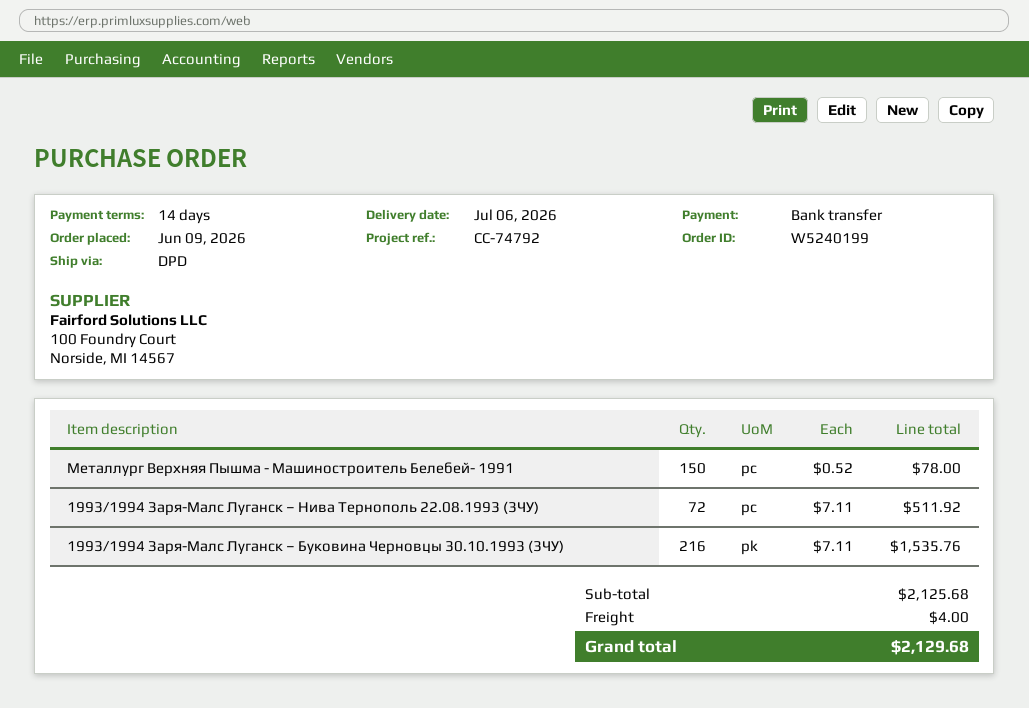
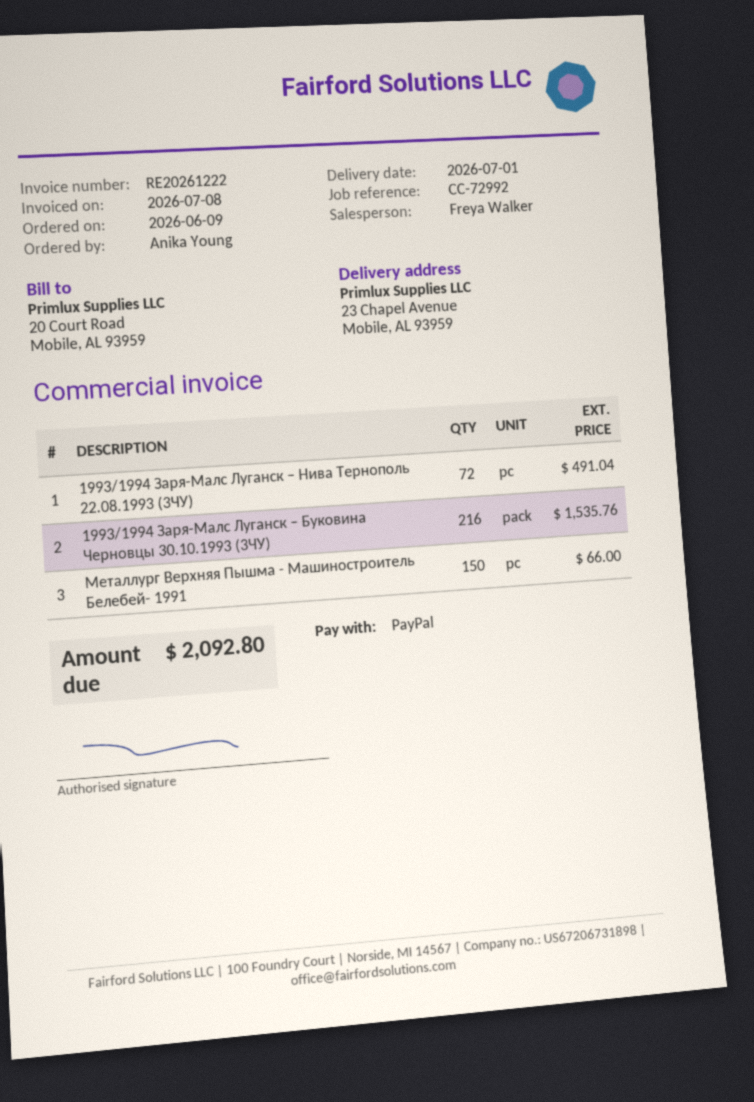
delivery date: 2026-07-06 -> 2026-07-01
reference: CC-74792 -> CC-72992
payment method: bank transfer -> PayPal
Металлург Верхняя Пышма - Машиностроитель Белебей- 1991: 150 for 78.00 -> 150 for 66.00
1993/1994 Заря-Малс Луганск – Нива Тернополь 22.08.1993 (3ЧУ): 72 for 511.92 -> 72 for 491.04
shipping: 4.00 -> none
total: 2129.68 -> 2092.80

